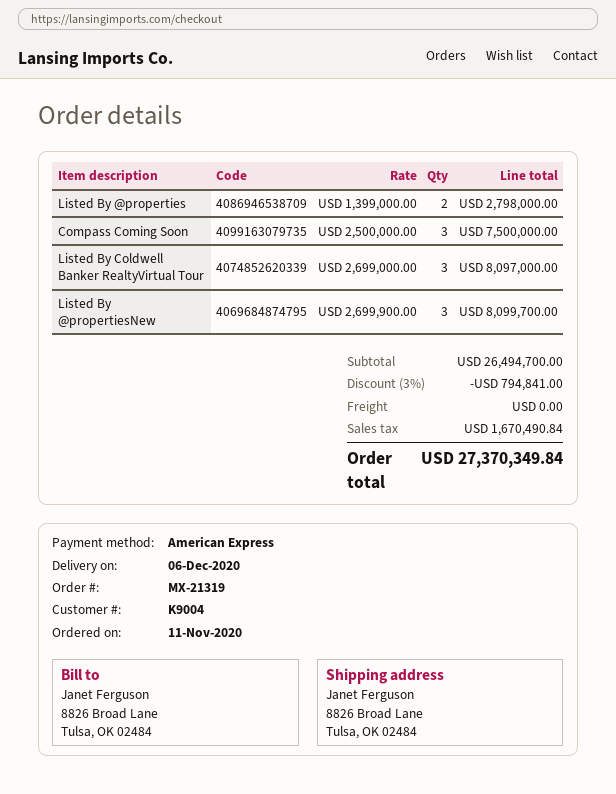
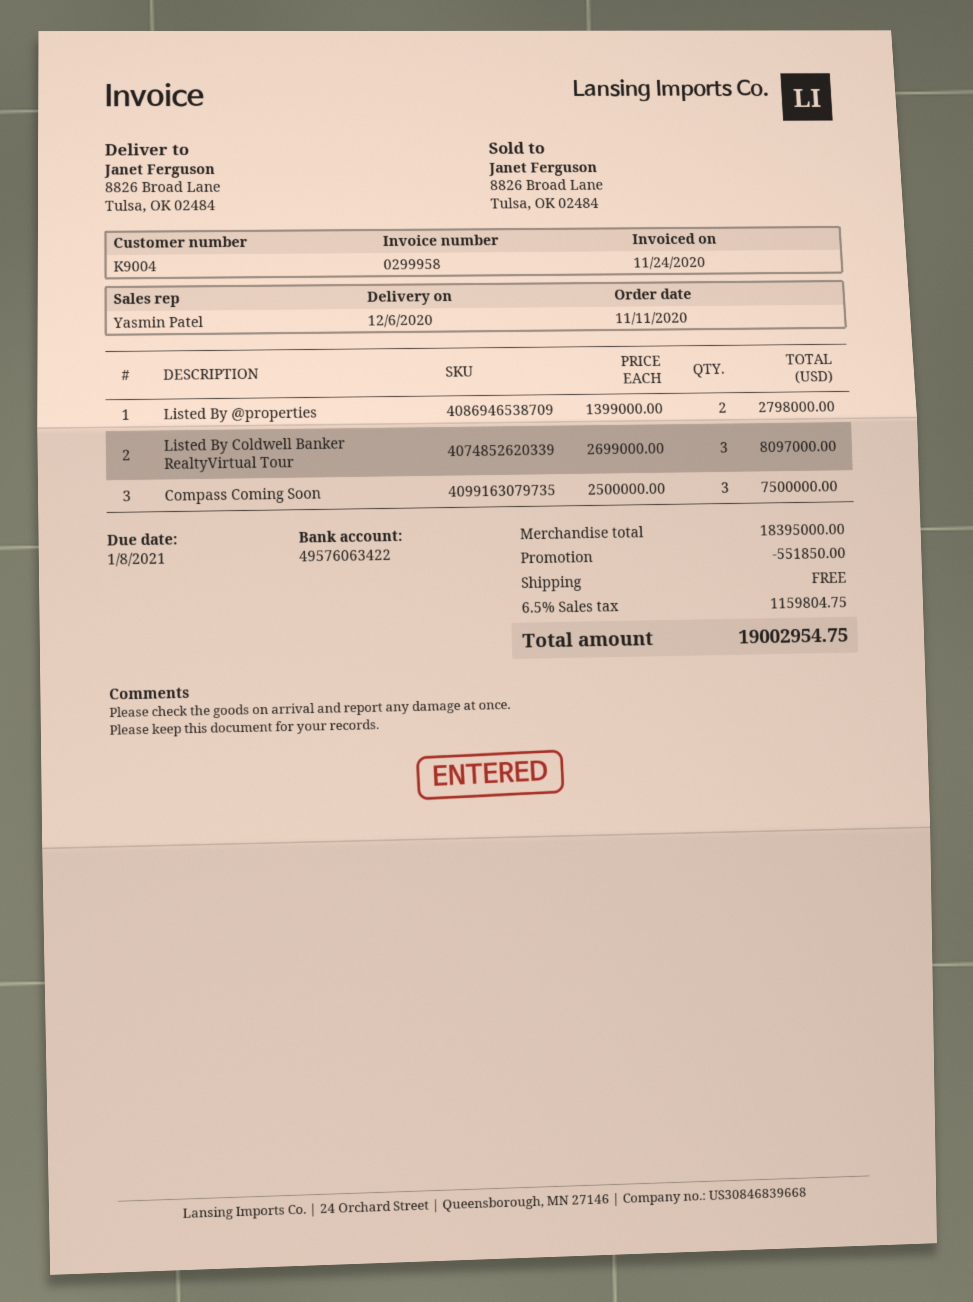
Listed By @propertiesNew: 3 x 2699900.00 = 8099700.00 -> none
subtotal: 26494700.00 -> 18395000.00
discount: 794841.00 -> 551850.00
tax: 1670490.84 -> 1159804.75
total: 27370349.84 -> 19002954.75

